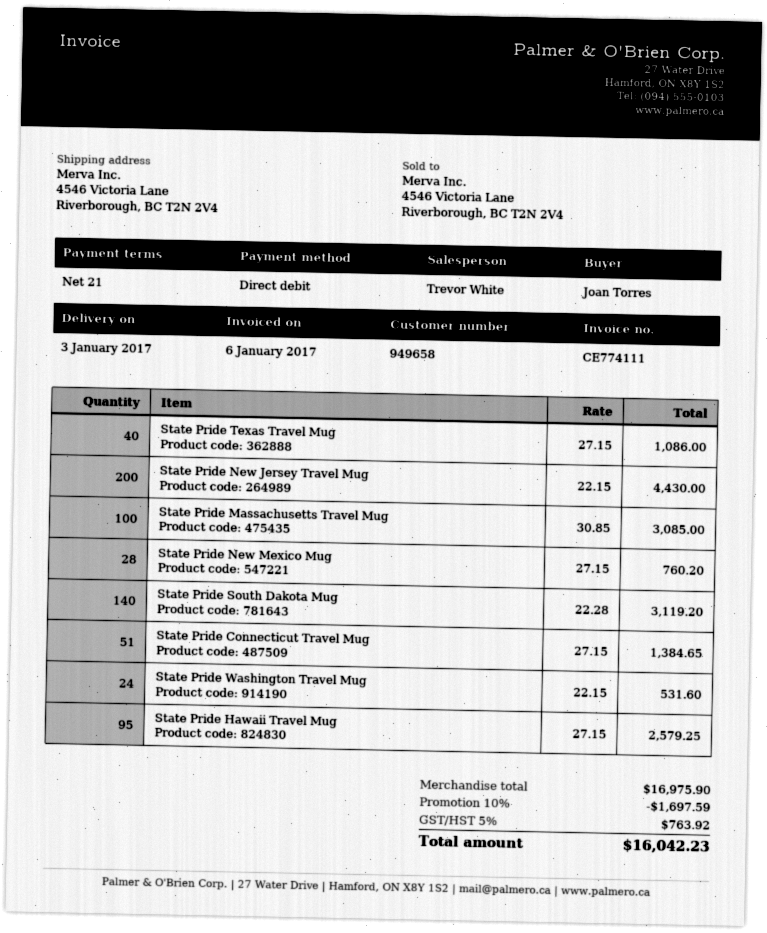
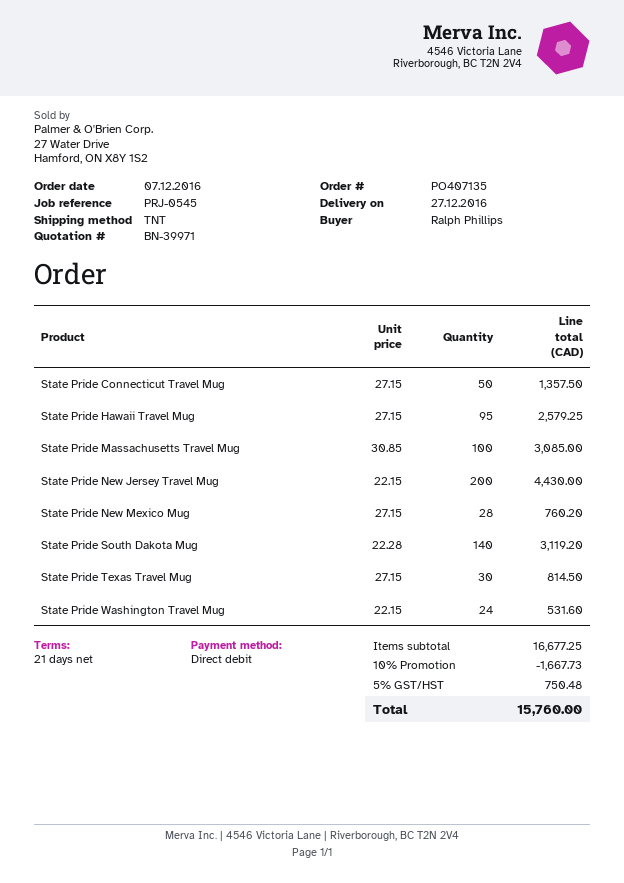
delivery date: 2017-01-03 -> 2016-12-27
ordered by: Joan Torres -> Ralph Phillips
State Pride Texas Travel Mug: 40 x 27.15 = 1086.00 -> 30 x 27.15 = 814.50
State Pride Connecticut Travel Mug: 51 x 27.15 = 1384.65 -> 50 x 27.15 = 1357.50
subtotal: 16975.90 -> 16677.25
discount: 10% = 1697.59 -> 10% = 1667.73
tax: 5% = 763.92 -> 5% = 750.48
total: 16042.23 -> 15760.00

